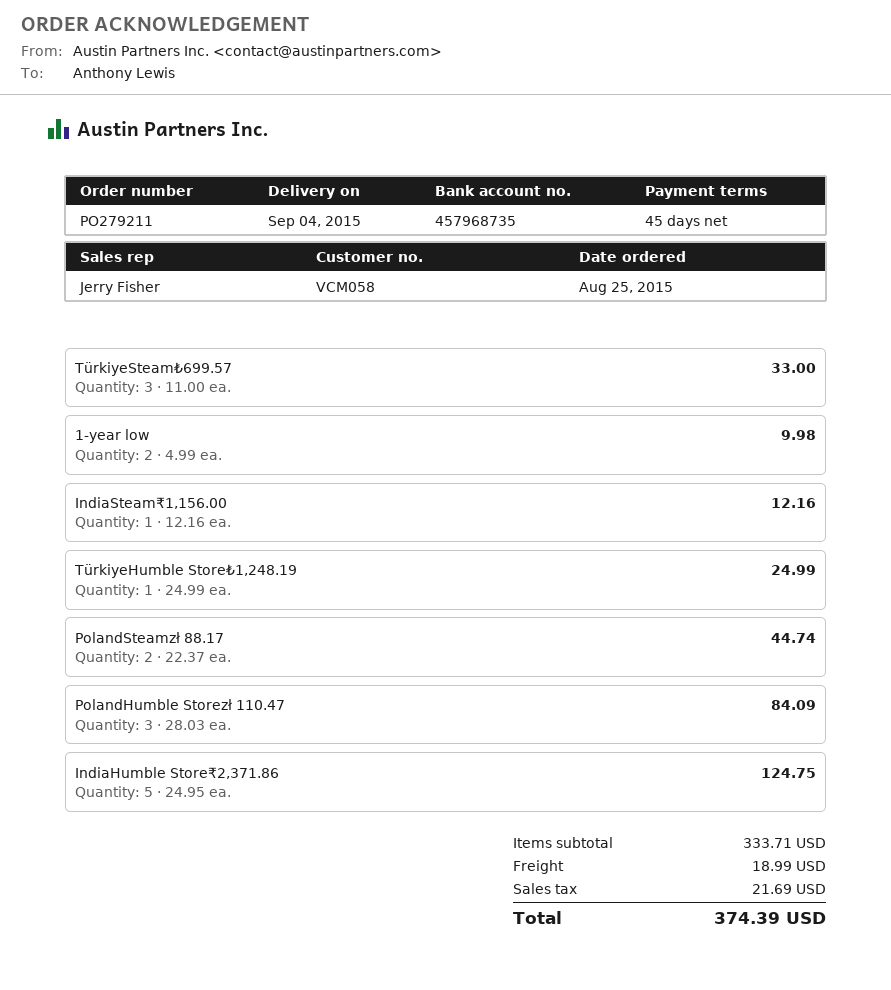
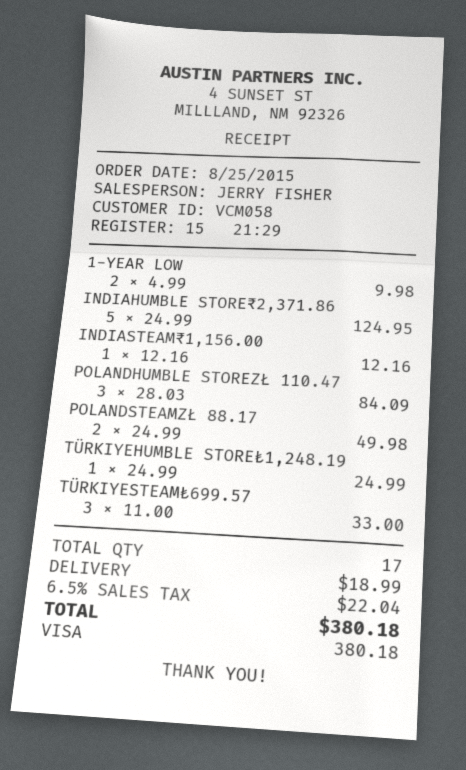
PolandSteamzł 88.17: 2 x 22.37 = 44.74 -> 2 x 24.99 = 49.98
IndiaHumble Store₹2,371.86: 5 x 24.95 = 124.75 -> 5 x 24.99 = 124.95
tax: 21.69 -> 22.04
total: 374.39 -> 380.18

